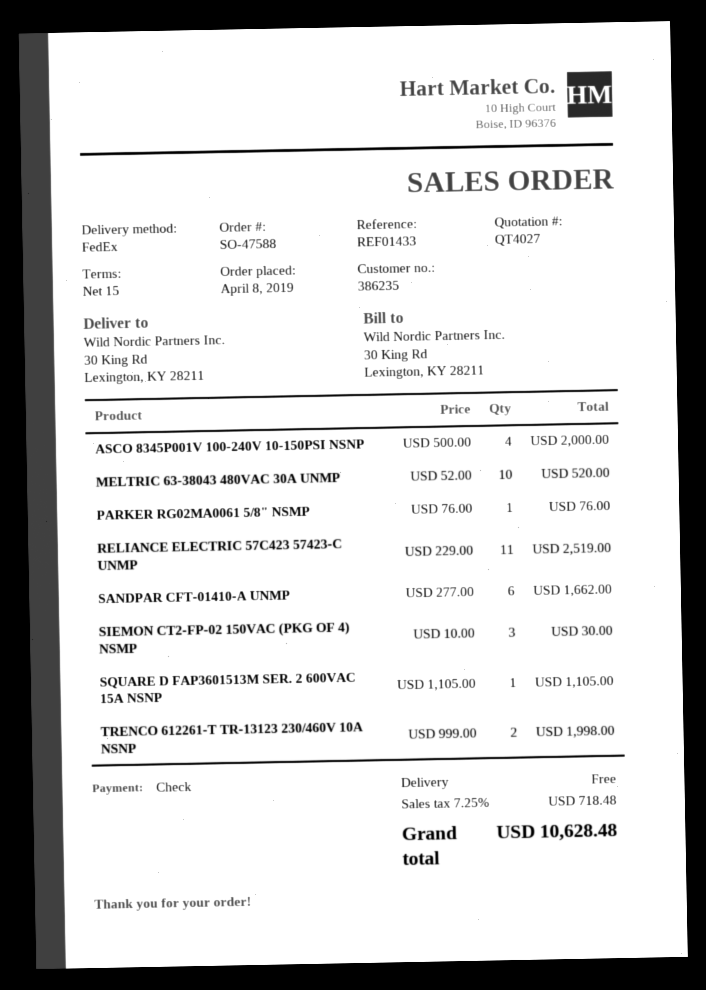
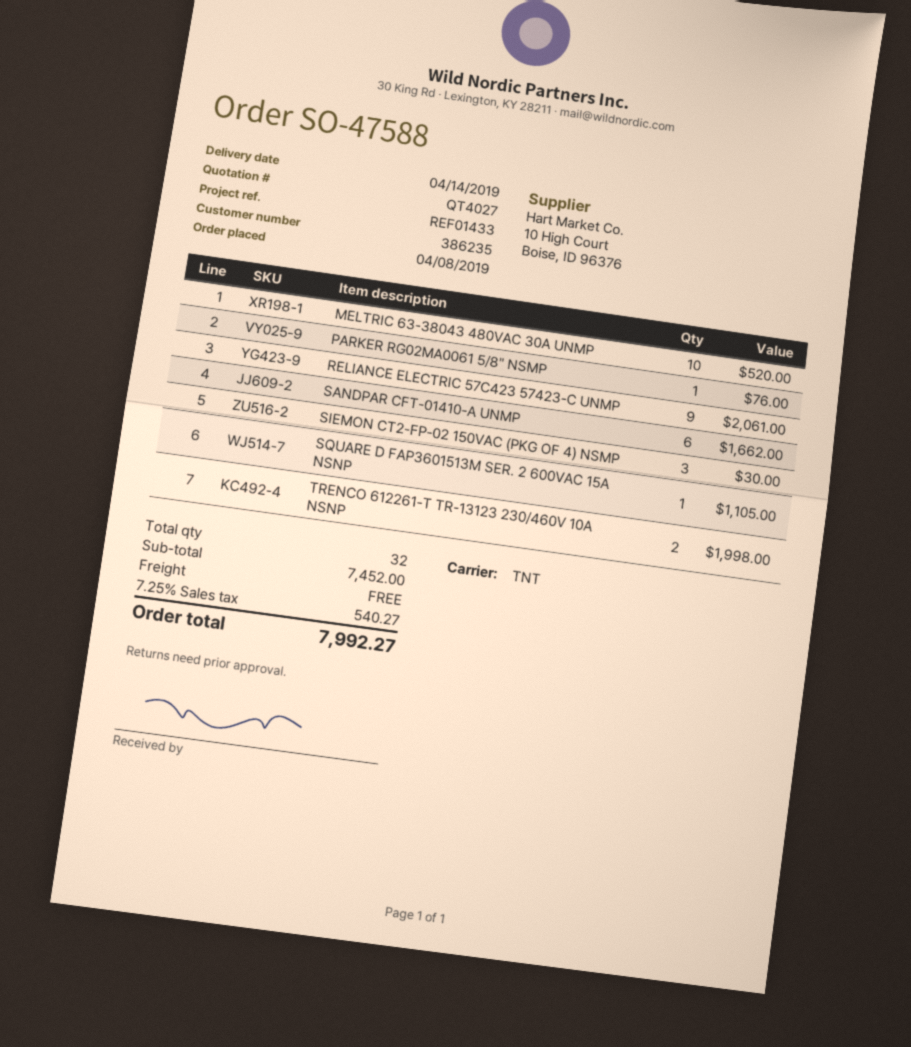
shipping method: FedEx -> TNT
ASCO 8345P001V 100-240V 10-150PSI NSNP: 4 for 2000.00 -> none
RELIANCE ELECTRIC 57C423 57423-C UNMP: 11 for 2519.00 -> 9 for 2061.00
tax: 7.25% = 718.48 -> 7.25% = 540.27
total: 10628.48 -> 7992.27

